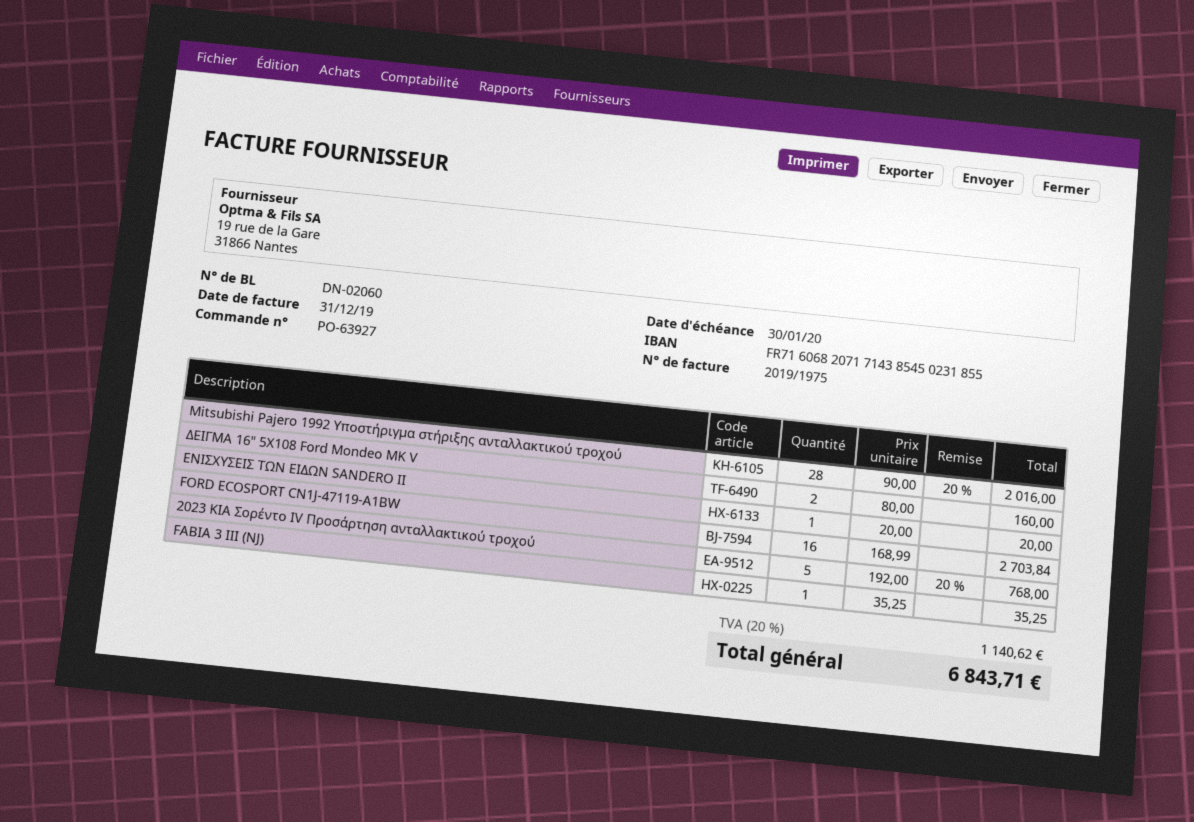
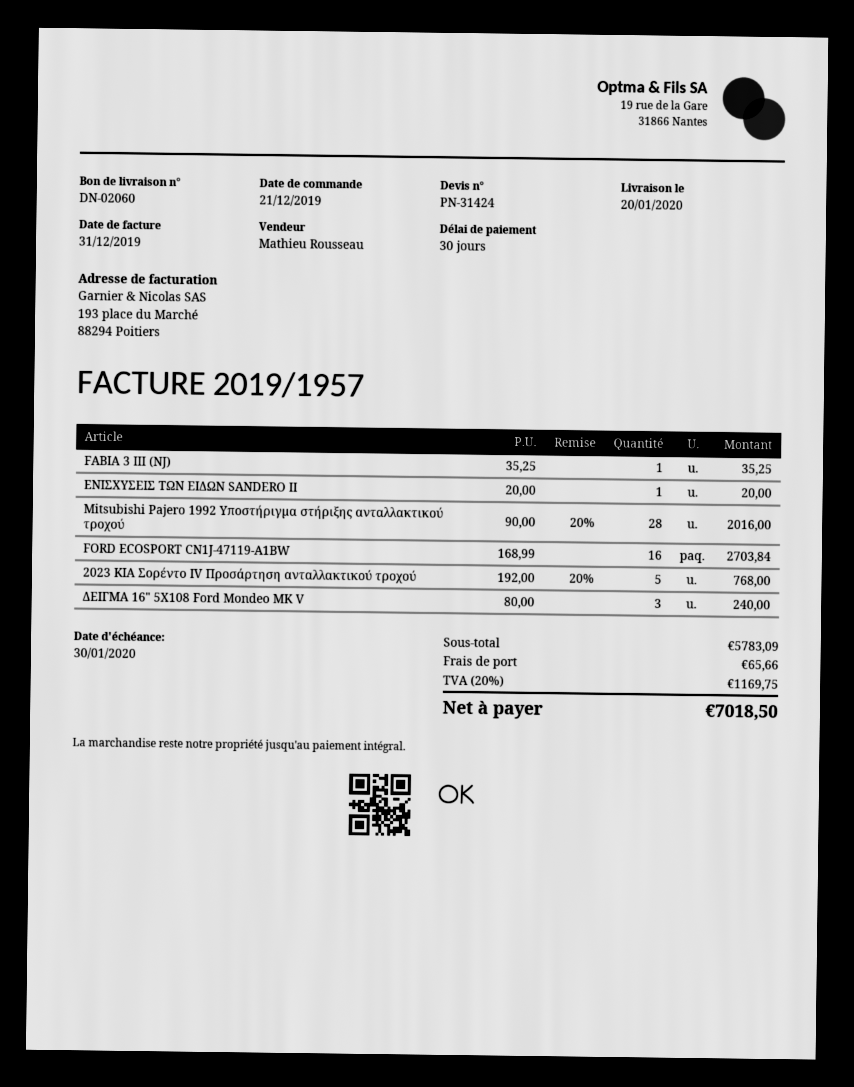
invoice number: 2019/1975 -> 2019/1957
ΔΕΙΓΜΑ 16" 5X108 Ford Mondeo MK V: 2 x 80.00 = 160.00 -> 3 x 80.00 = 240.00
shipping: none -> 65.66
tax: 20% = 1140.62 -> 20% = 1169.75
total: 6843.71 -> 7018.50

